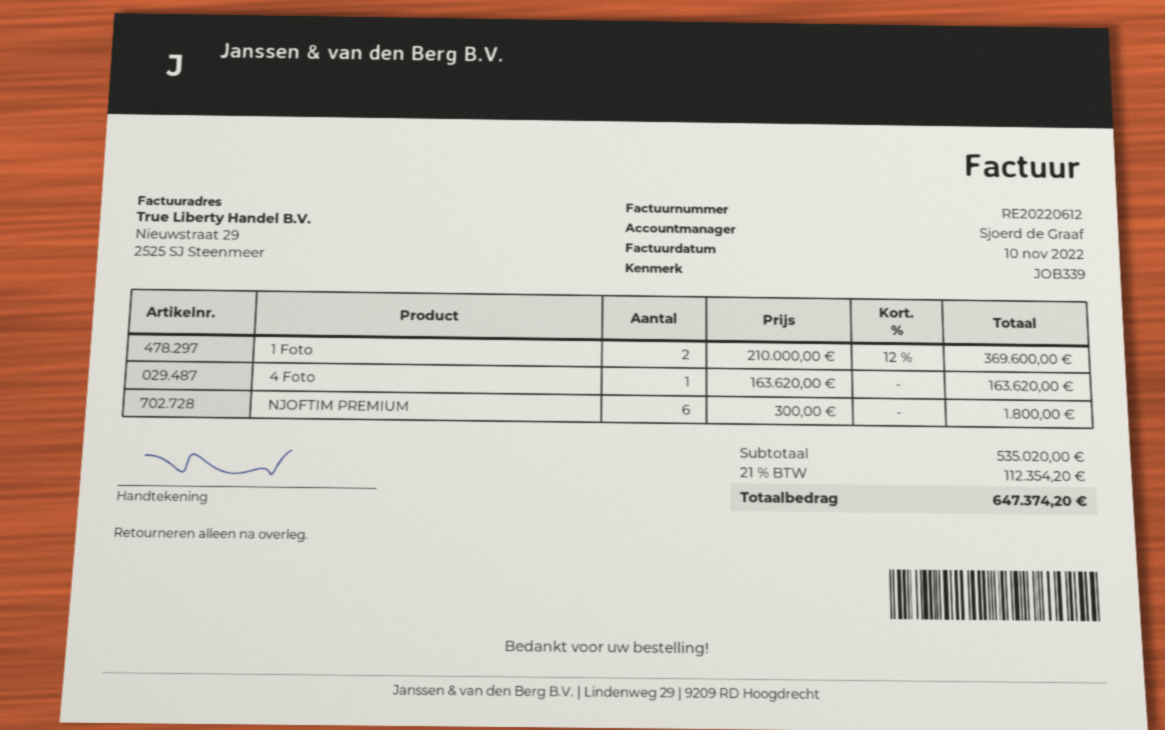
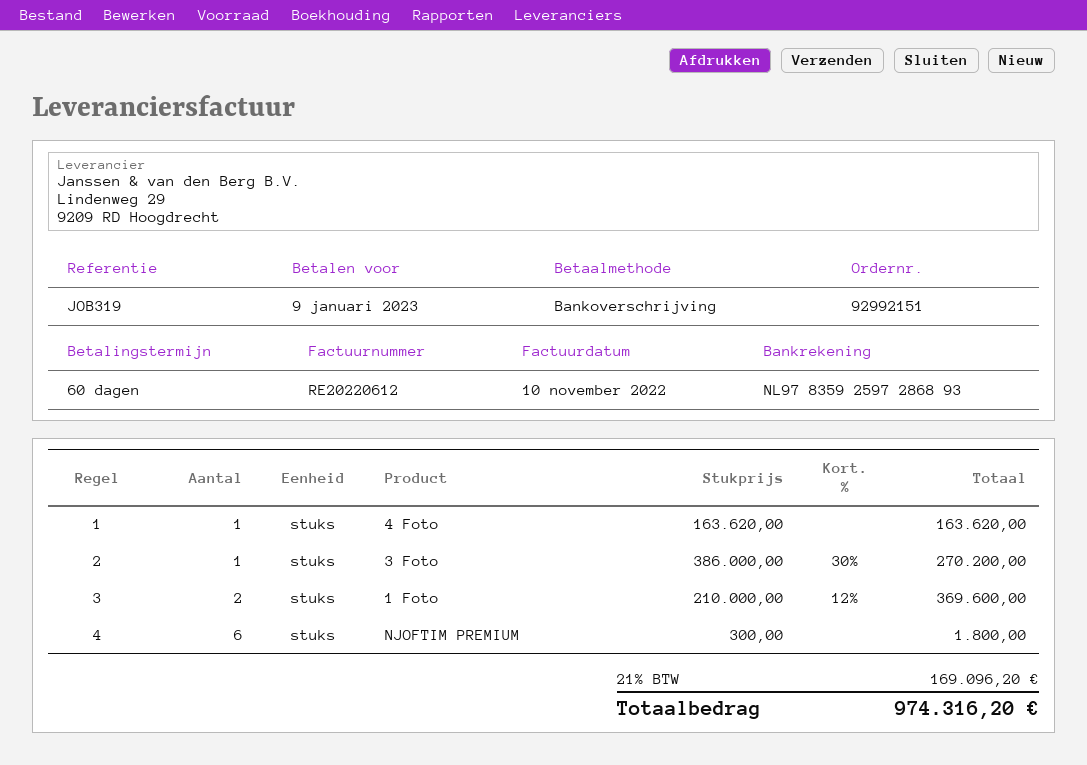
reference: JOB339 -> JOB319
3 Foto: none -> 1 x 386000.00 - 30% = 270200.00
tax: 21% = 112354.20 -> 21% = 169096.20
total: 647374.20 -> 974316.20

